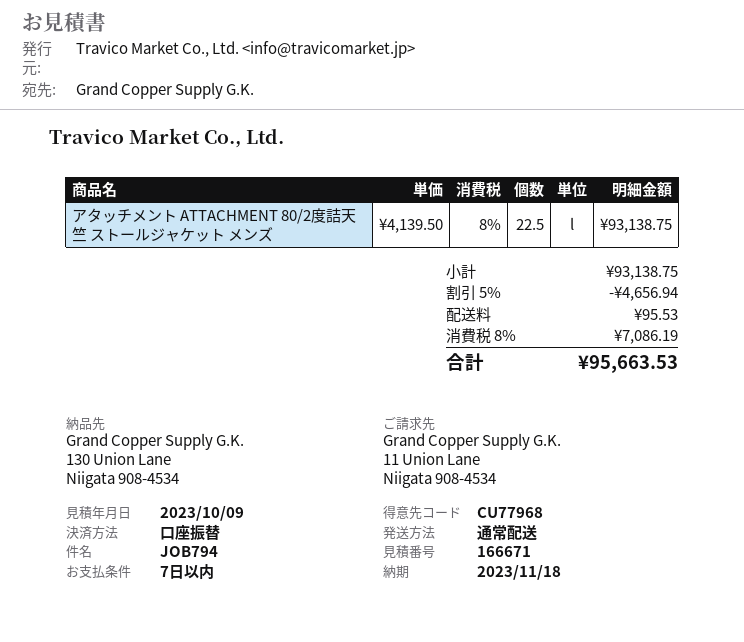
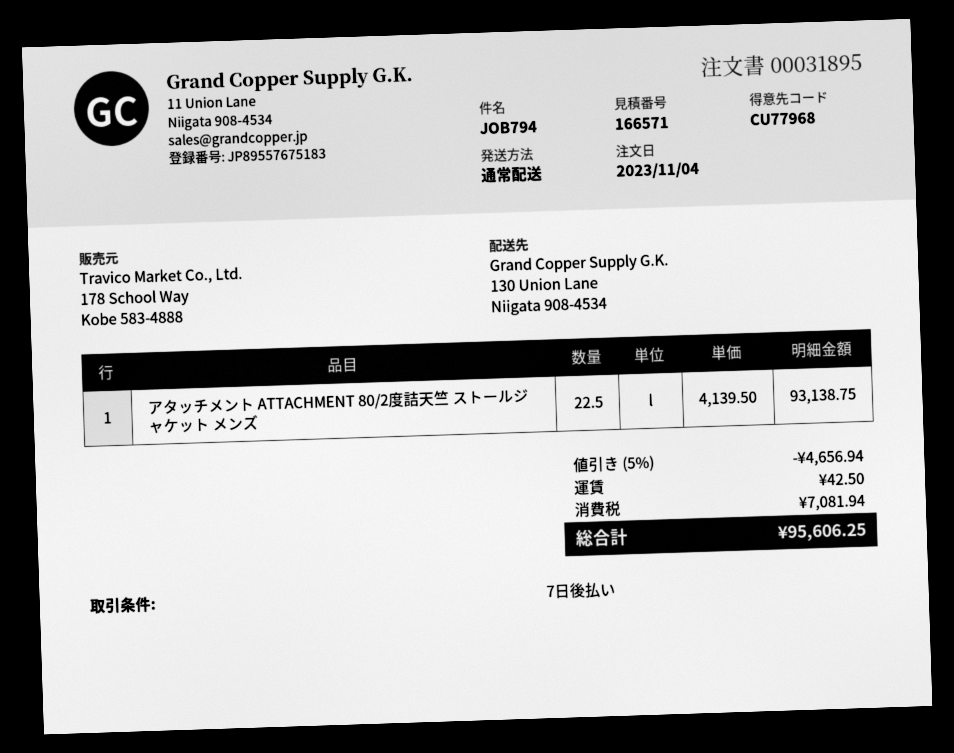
quote number: 166671 -> 166571
shipping: 95.53 -> 42.50
tax: 7086.19 -> 7081.94
total: 95663.53 -> 95606.25

